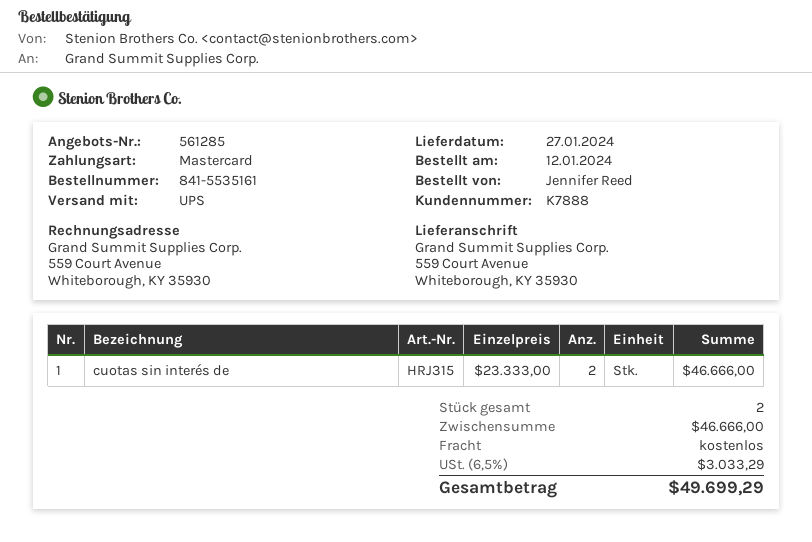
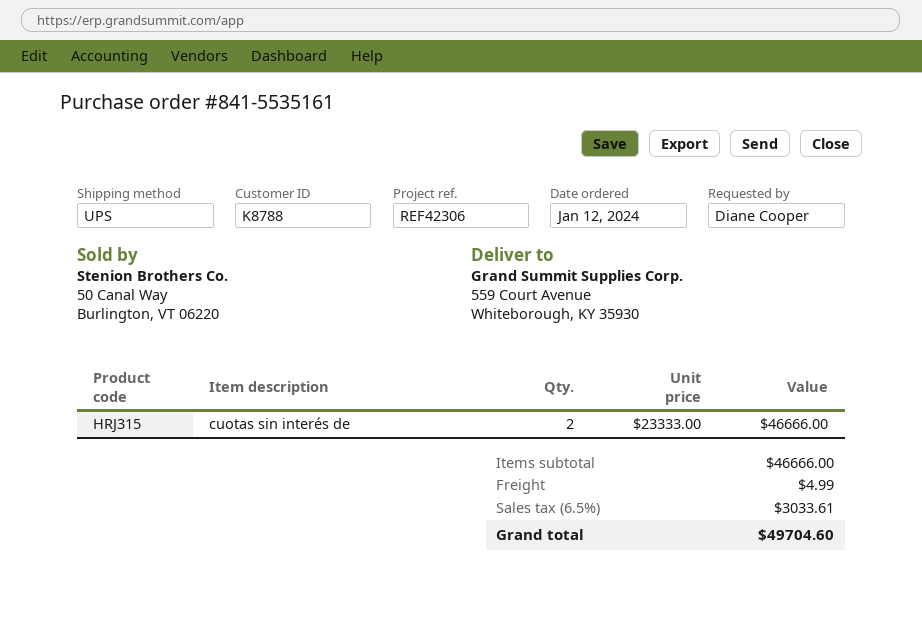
customer number: K7888 -> K8788
ordered by: Jennifer Reed -> Diane Cooper
shipping: 0.00 -> 4.99
tax: 6.5% = 3033.29 -> 6.5% = 3033.61
total: 49699.29 -> 49704.60

